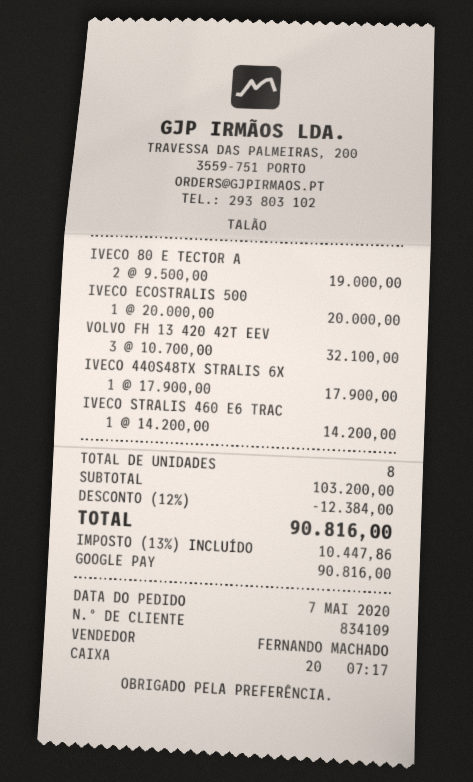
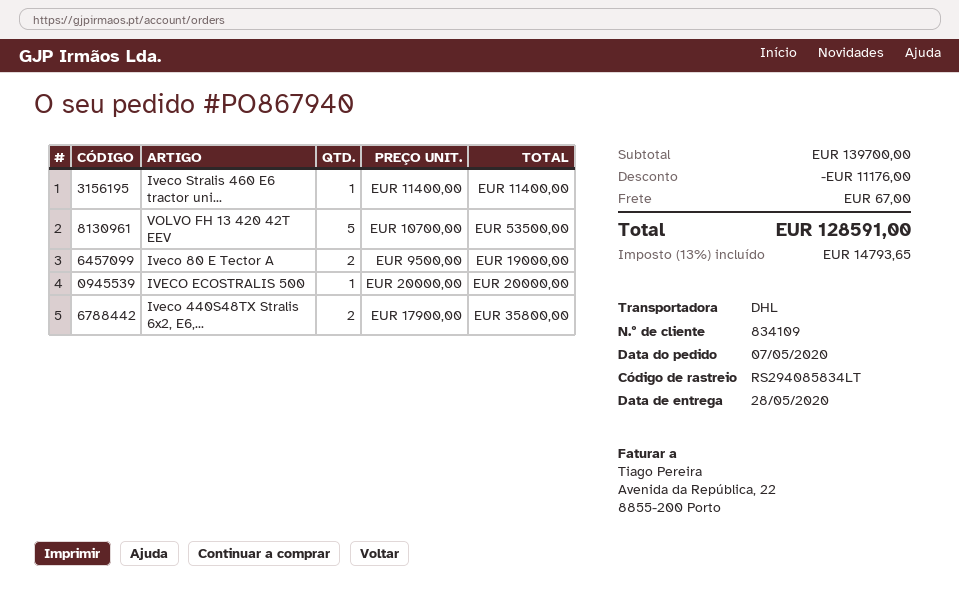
VOLVO FH 13 420 42T EEV: 3 x 10700.00 = 32100.00 -> 5 x 10700.00 = 53500.00
IVECO 440S48TX STRALIS 6X: 1 x 17900.00 = 17900.00 -> 2 x 17900.00 = 35800.00
IVECO STRALIS 460 E6 TRAC: 1 x 14200.00 = 14200.00 -> 1 x 11400.00 = 11400.00
subtotal: 103200.00 -> 139700.00
discount: 12384.00 -> 11176.00
shipping: none -> 67.00
tax: 13% = 10447.86 -> 13% = 14793.65
total: 90816.00 -> 128591.00

